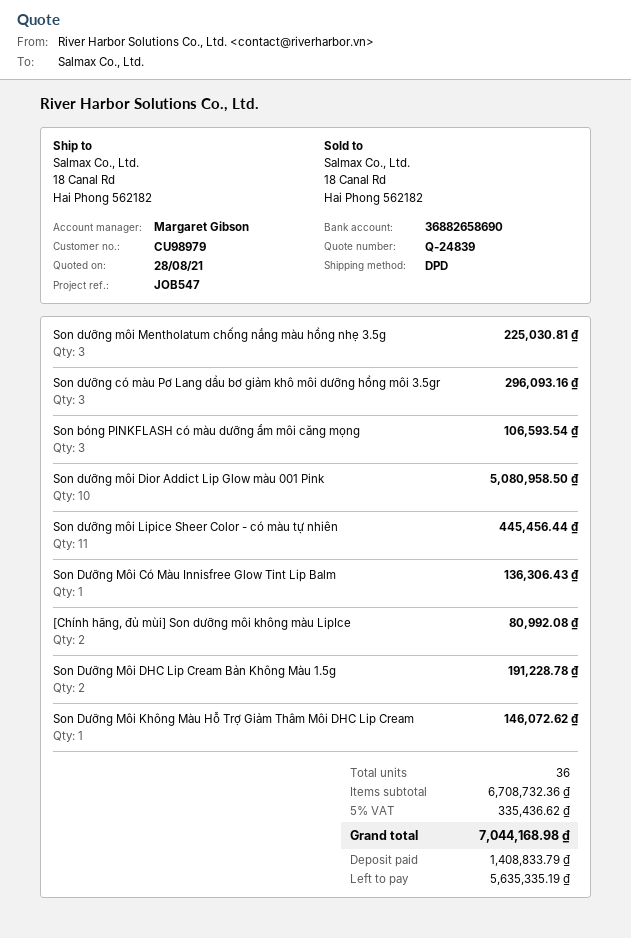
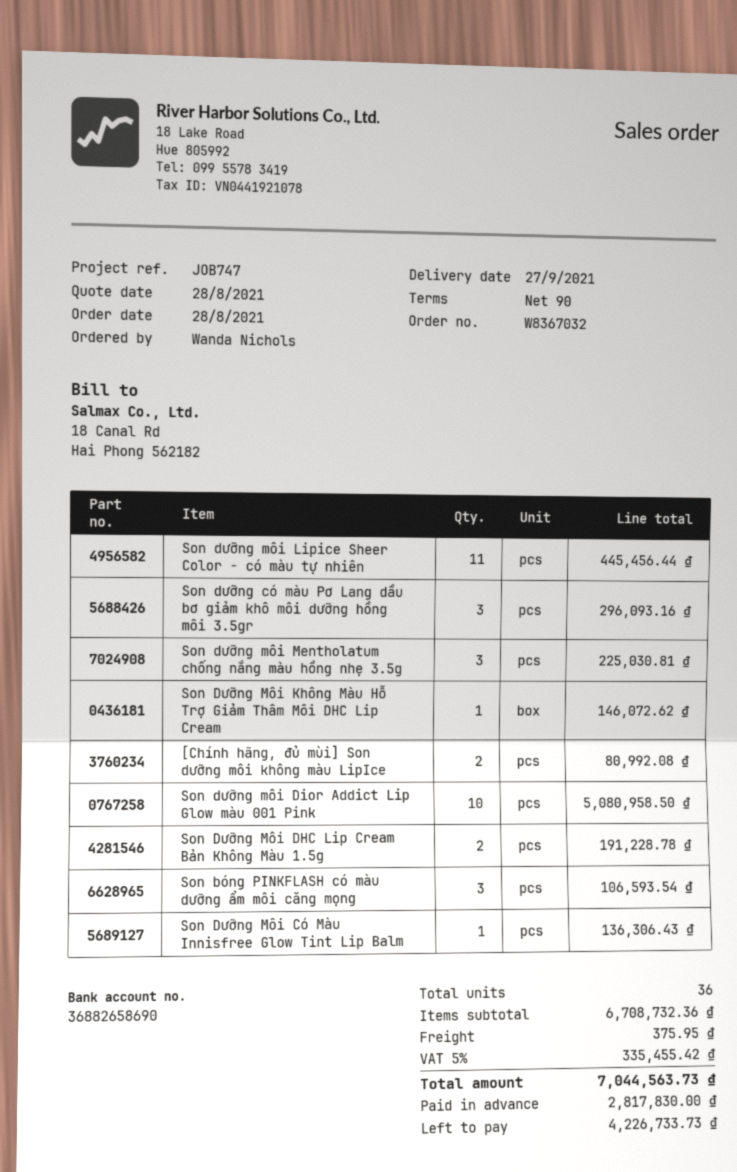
reference: JOB547 -> JOB747
shipping: none -> 375.95
tax: 5% = 335436.62 -> 5% = 335455.42
total: 7044168.98 -> 7044563.73
deposit: 1408833.79 -> 2817830.00
balance: 5635335.19 -> 4226733.73

